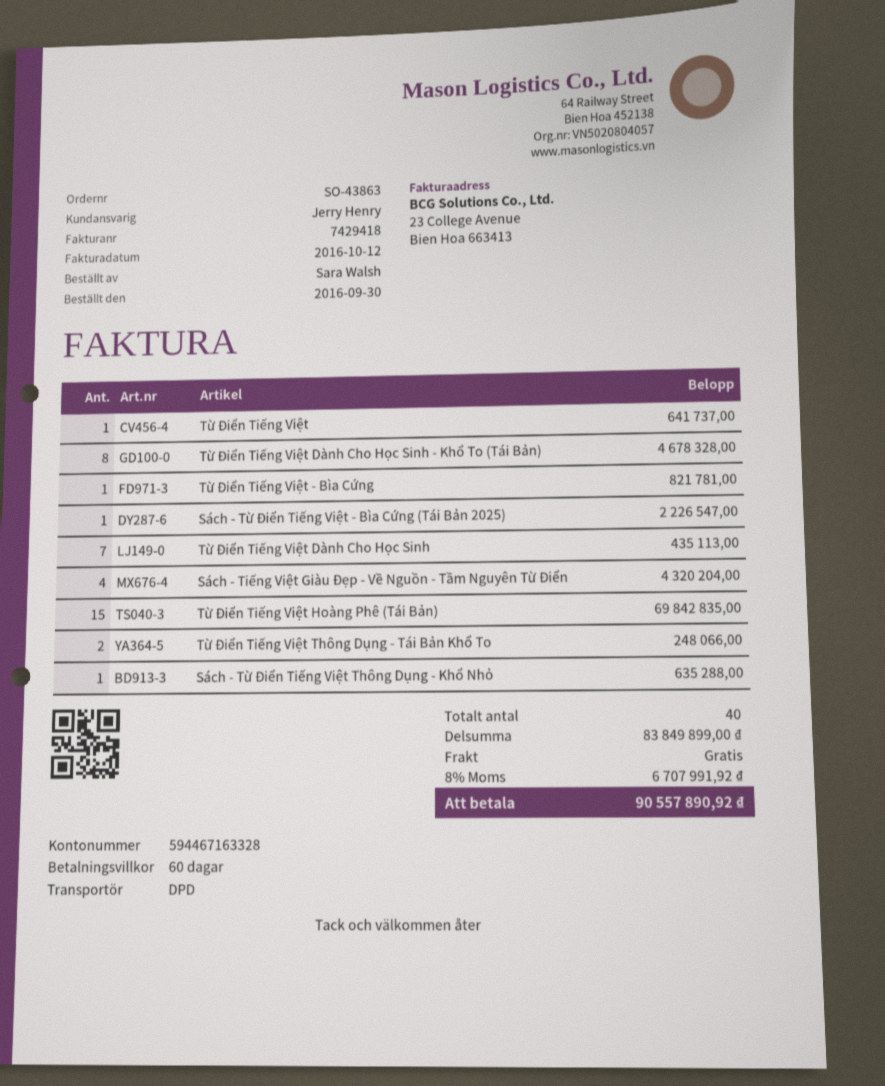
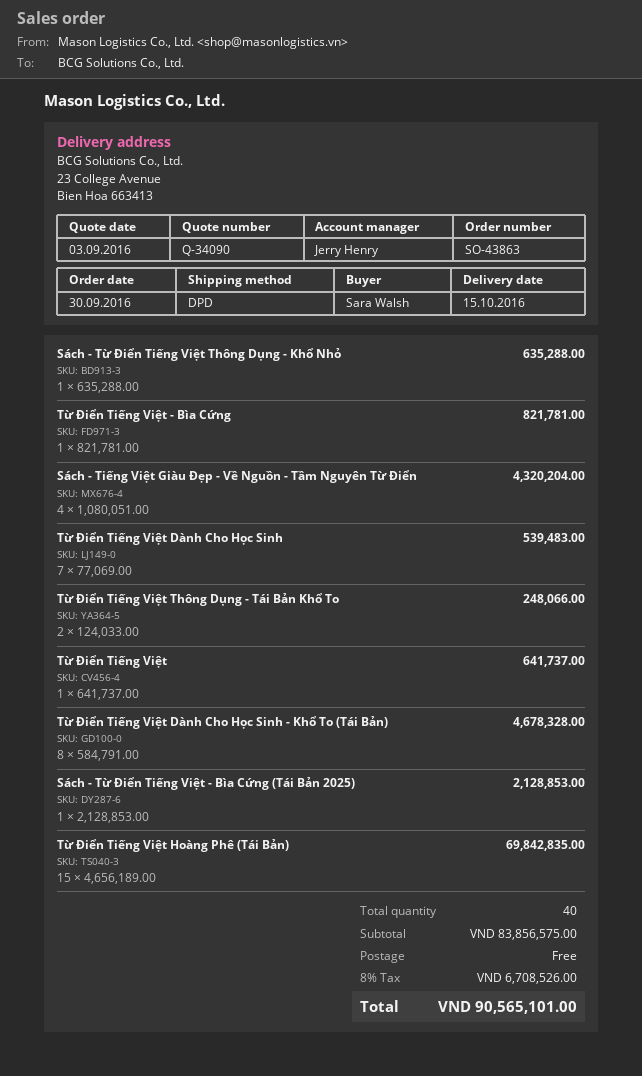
Sách - Từ Điển Tiếng Việt - Bìa Cứng (Tái Bản 2025): 1 for 2226547.00 -> 1 for 2128853.00
Từ Điển Tiếng Việt Dành Cho Học Sinh: 7 for 435113.00 -> 7 for 539483.00
subtotal: 83849899.00 -> 83856575.00
tax: 8% = 6707991.92 -> 8% = 6708526.00
total: 90557890.92 -> 90565101.00

